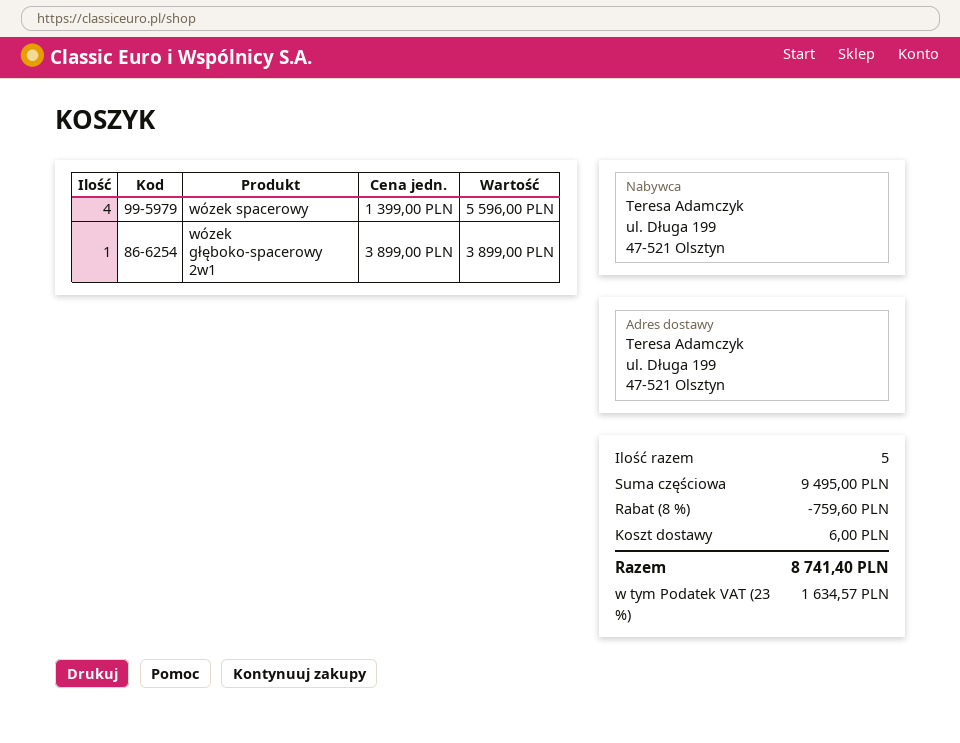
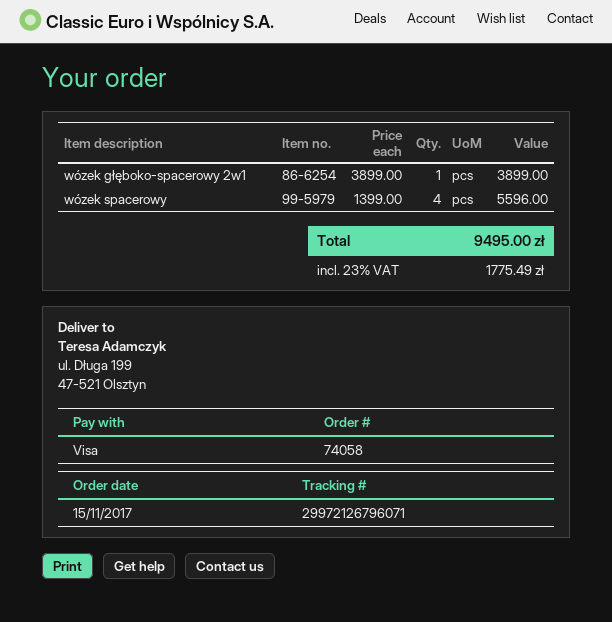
discount: 8% = 759.60 -> none
shipping: 6.00 -> none
tax: 23% = 1634.57 -> 23% = 1775.49
total: 8741.40 -> 9495.00

